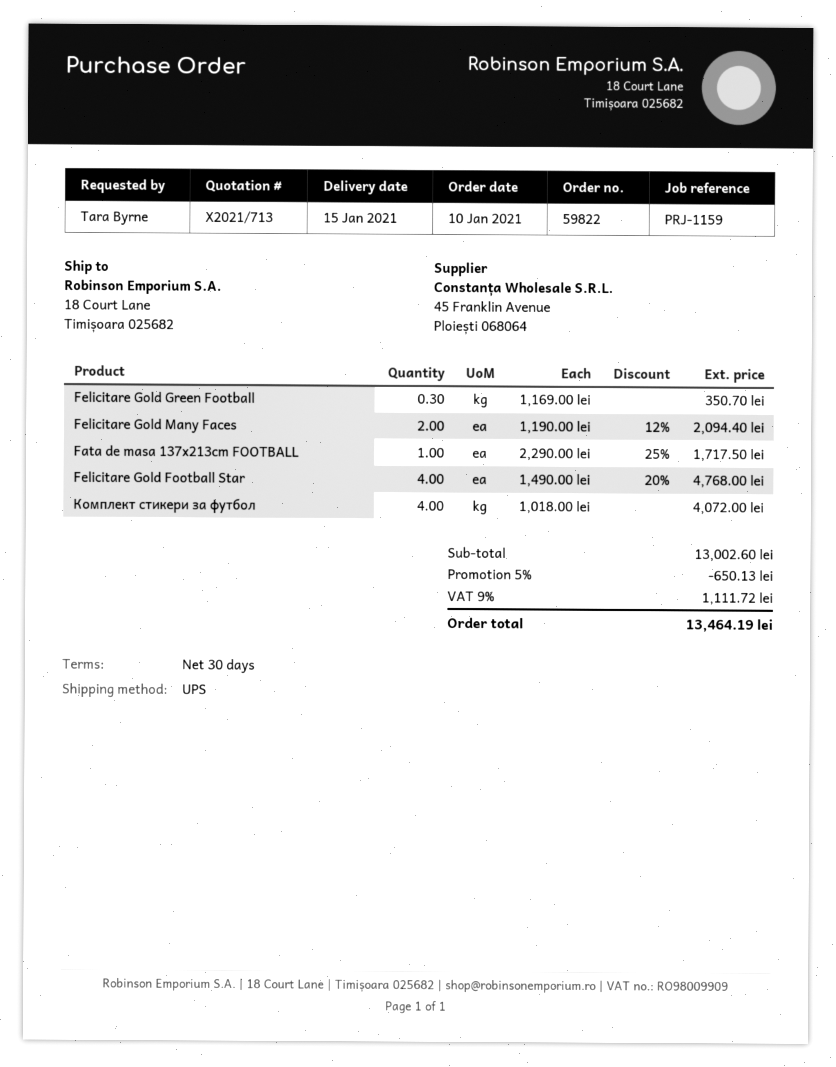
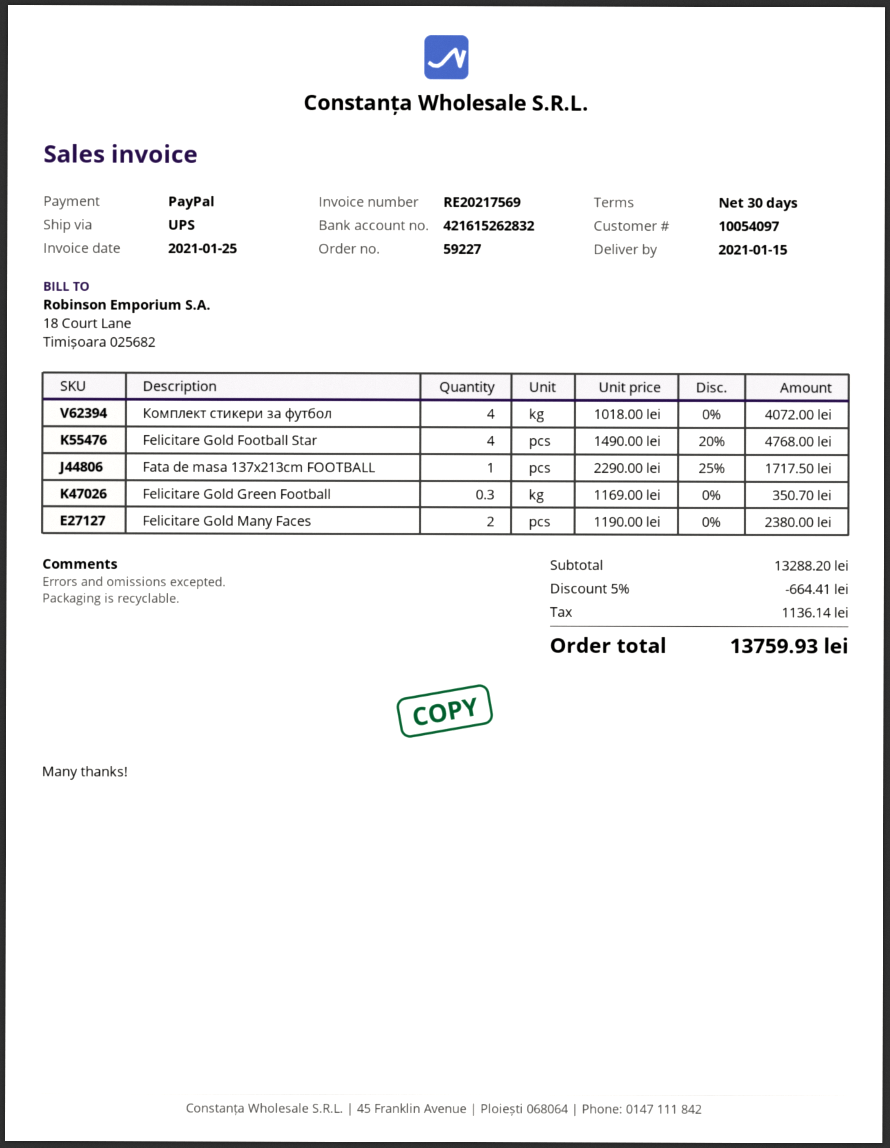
order number: 59822 -> 59227
Felicitare Gold Many Faces: 2 x 1190.00 - 12% = 2094.40 -> 2 x 1190.00 = 2380.00
subtotal: 13002.60 -> 13288.20
discount: 5% = 650.13 -> 5% = 664.41
tax: 1111.72 -> 1136.14
total: 13464.19 -> 13759.93

